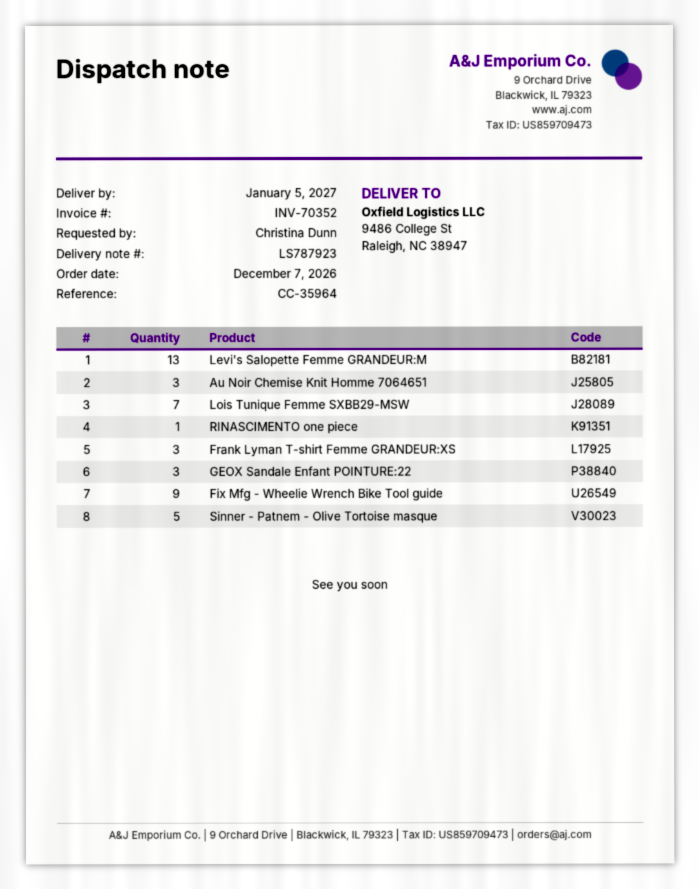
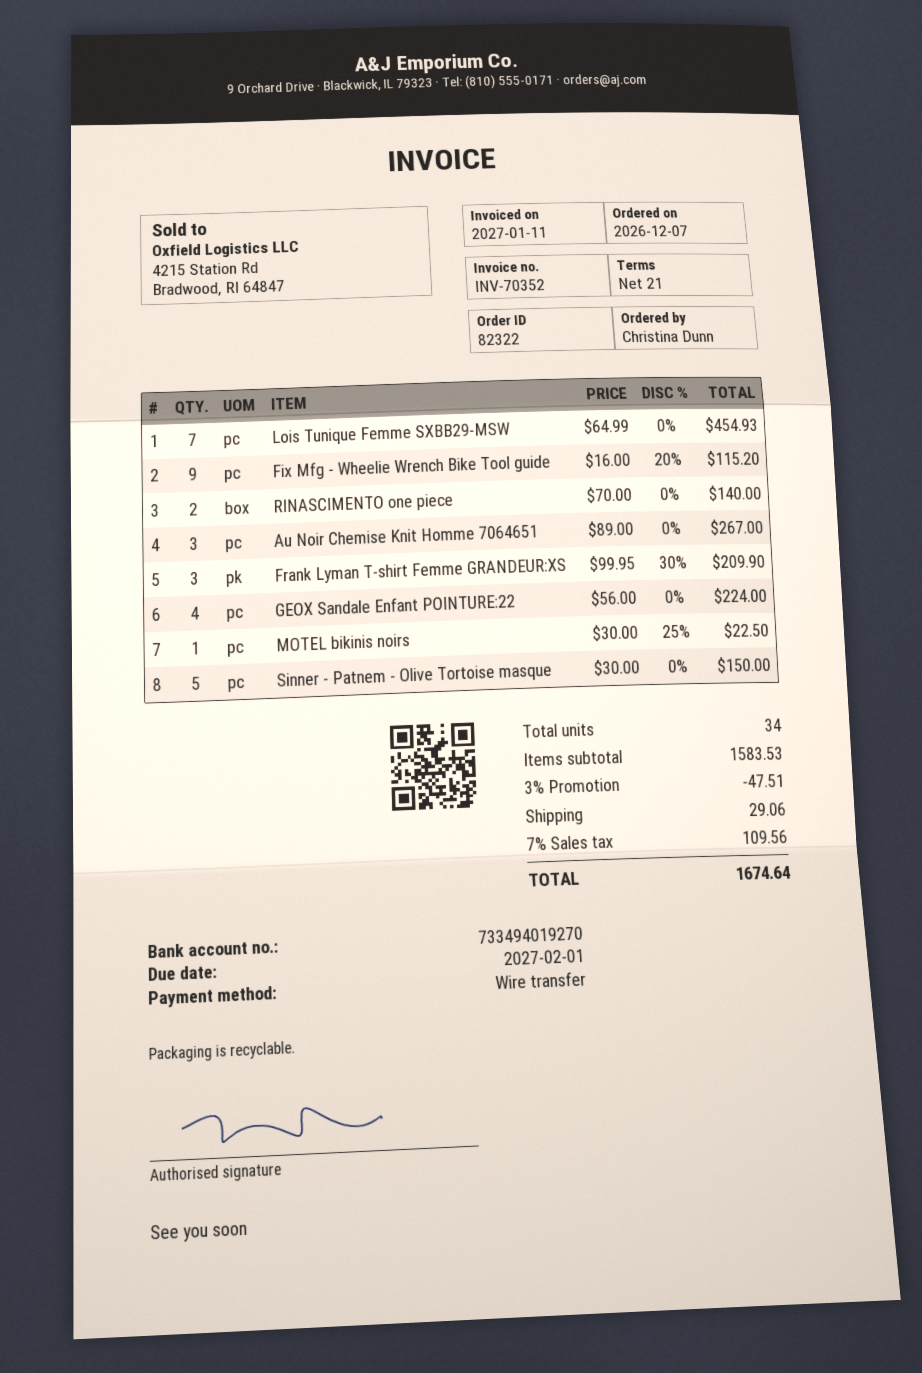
Levi's Salopette Femme GRANDEUR:M: 13 -> none
RINASCIMENTO one piece: 1 -> 2
GEOX Sandale Enfant POINTURE:22: 3 -> 4
MOTEL bikinis noirs: none -> 1

